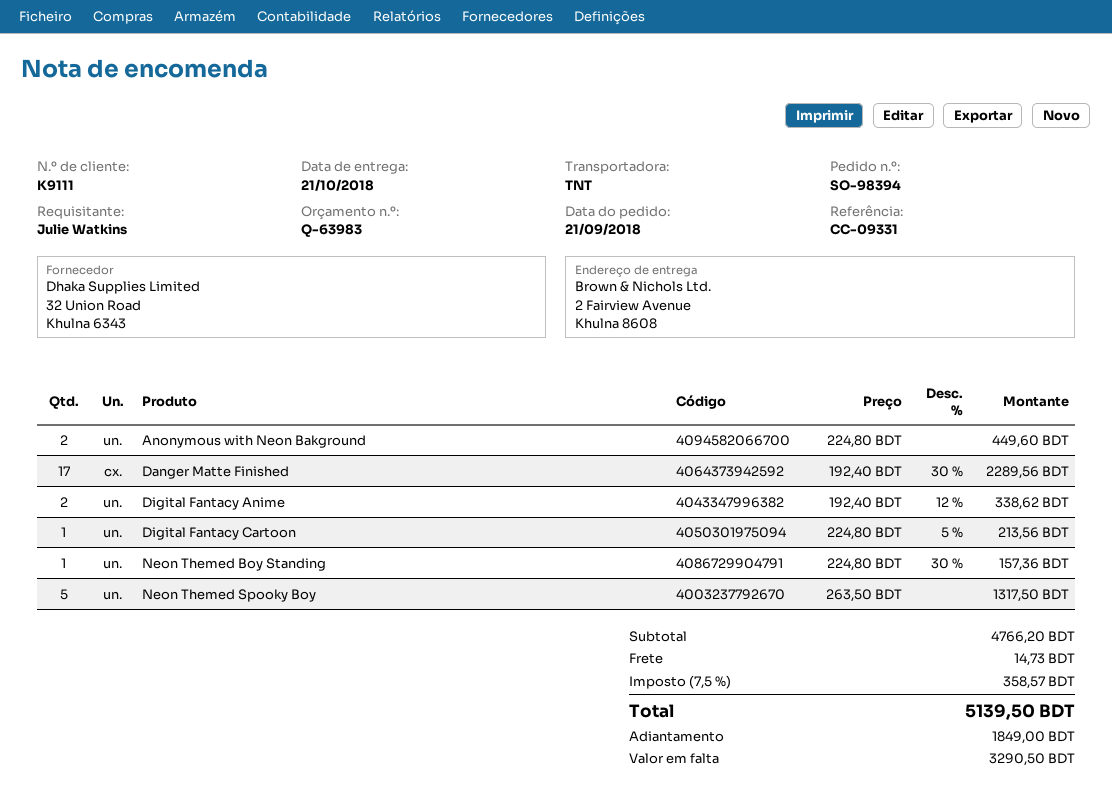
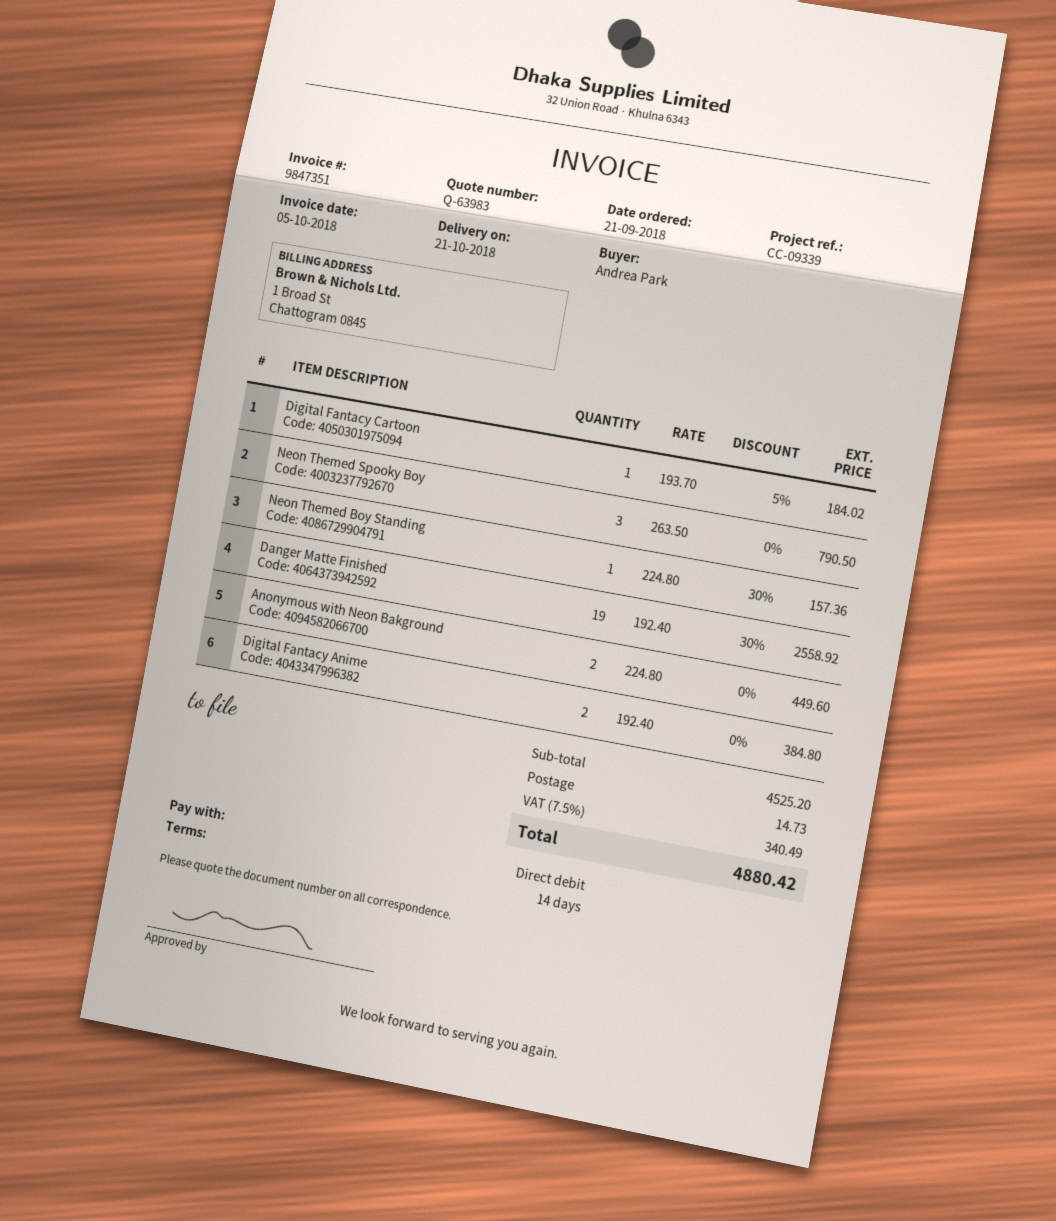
reference: CC-09331 -> CC-09339
ordered by: Julie Watkins -> Andrea Park
Danger Matte Finished: 17 x 192.40 - 30% = 2289.56 -> 19 x 192.40 - 30% = 2558.92
Digital Fantacy Anime: 2 x 192.40 - 12% = 338.62 -> 2 x 192.40 = 384.80
Digital Fantacy Cartoon: 1 x 224.80 - 5% = 213.56 -> 1 x 193.70 - 5% = 184.02
Neon Themed Spooky Boy: 5 x 263.50 = 1317.50 -> 3 x 263.50 = 790.50
subtotal: 4766.20 -> 4525.20
tax: 7.5% = 358.57 -> 7.5% = 340.49
total: 5139.50 -> 4880.42

